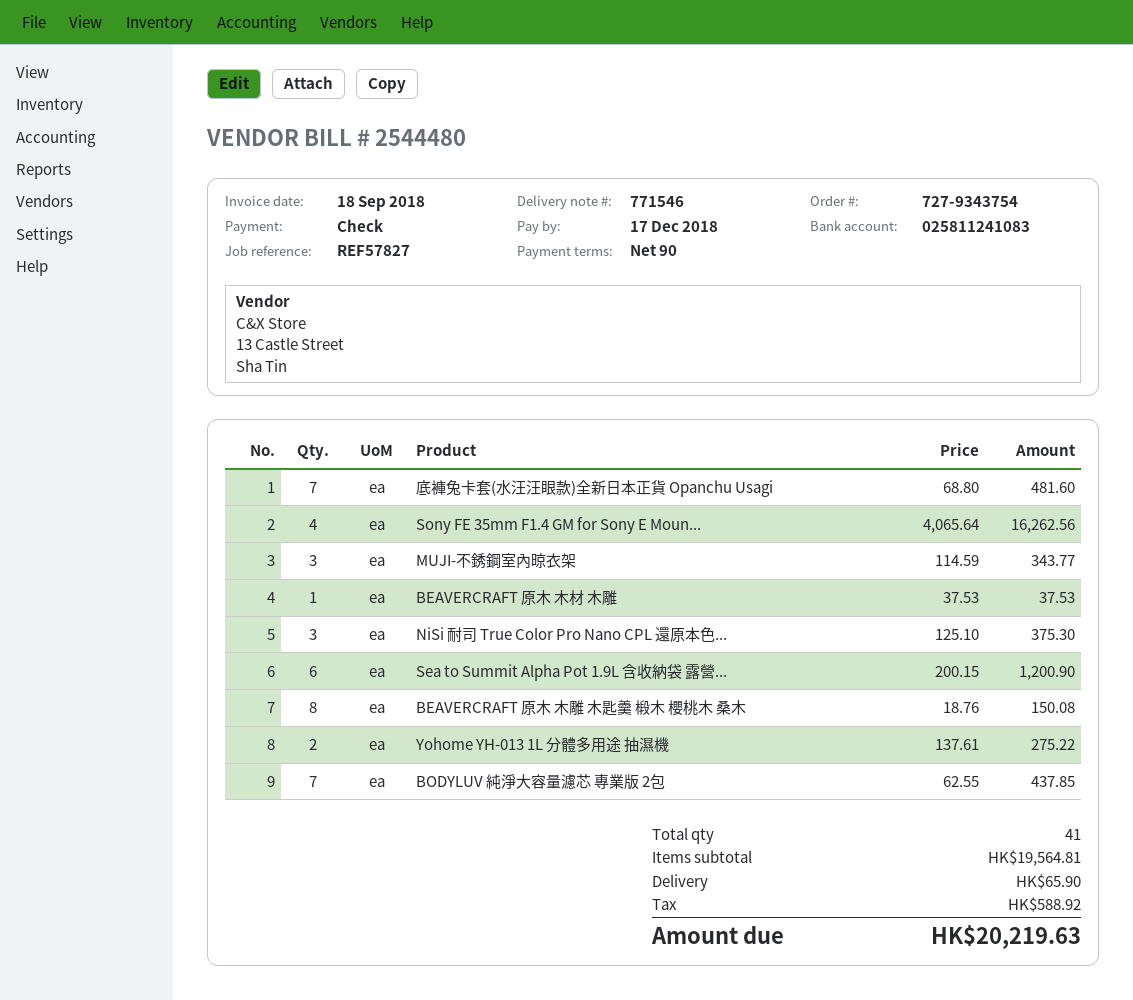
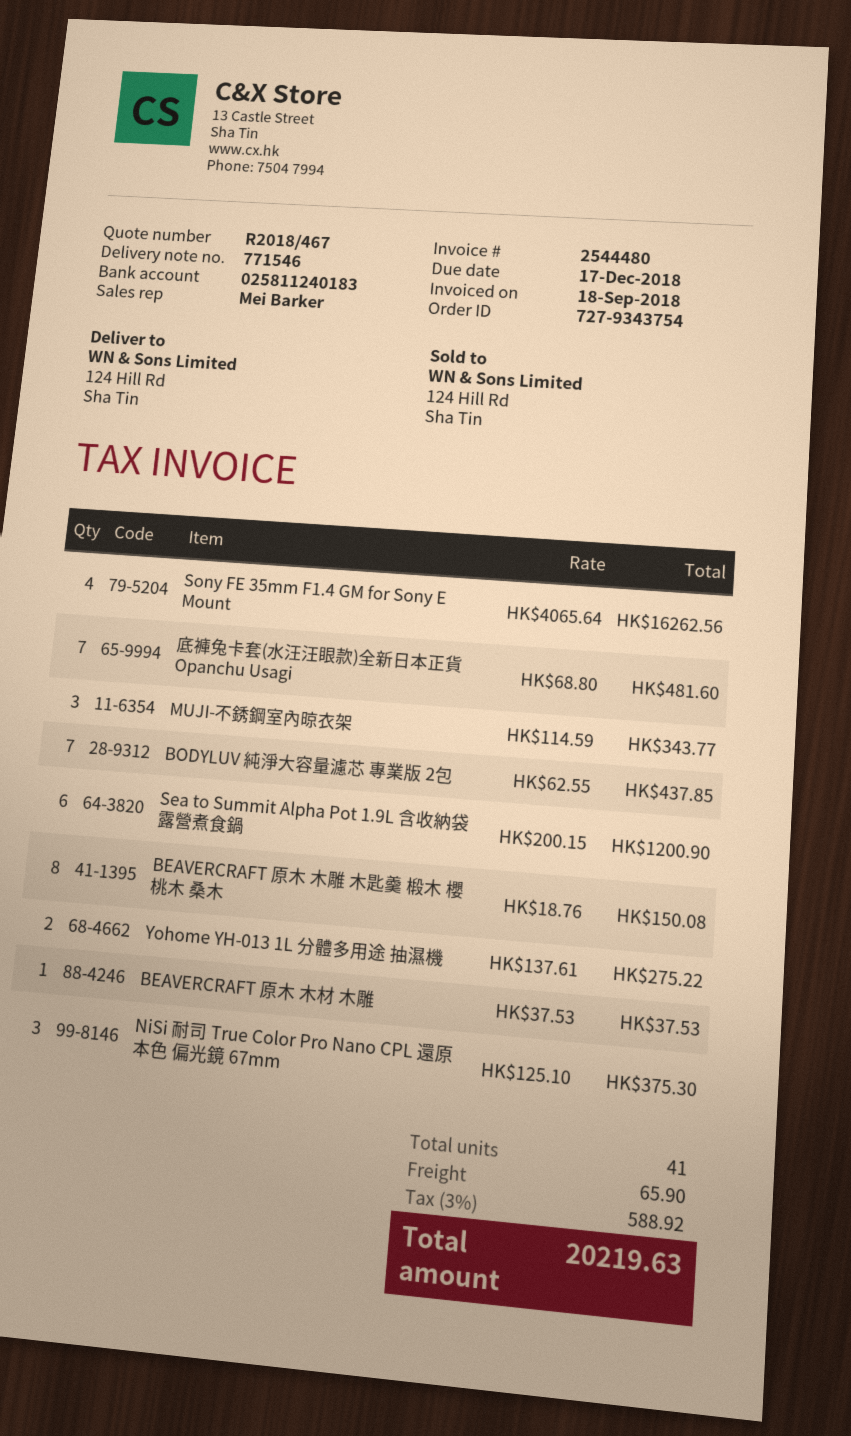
bank account: 025811241083 -> 025811240183

